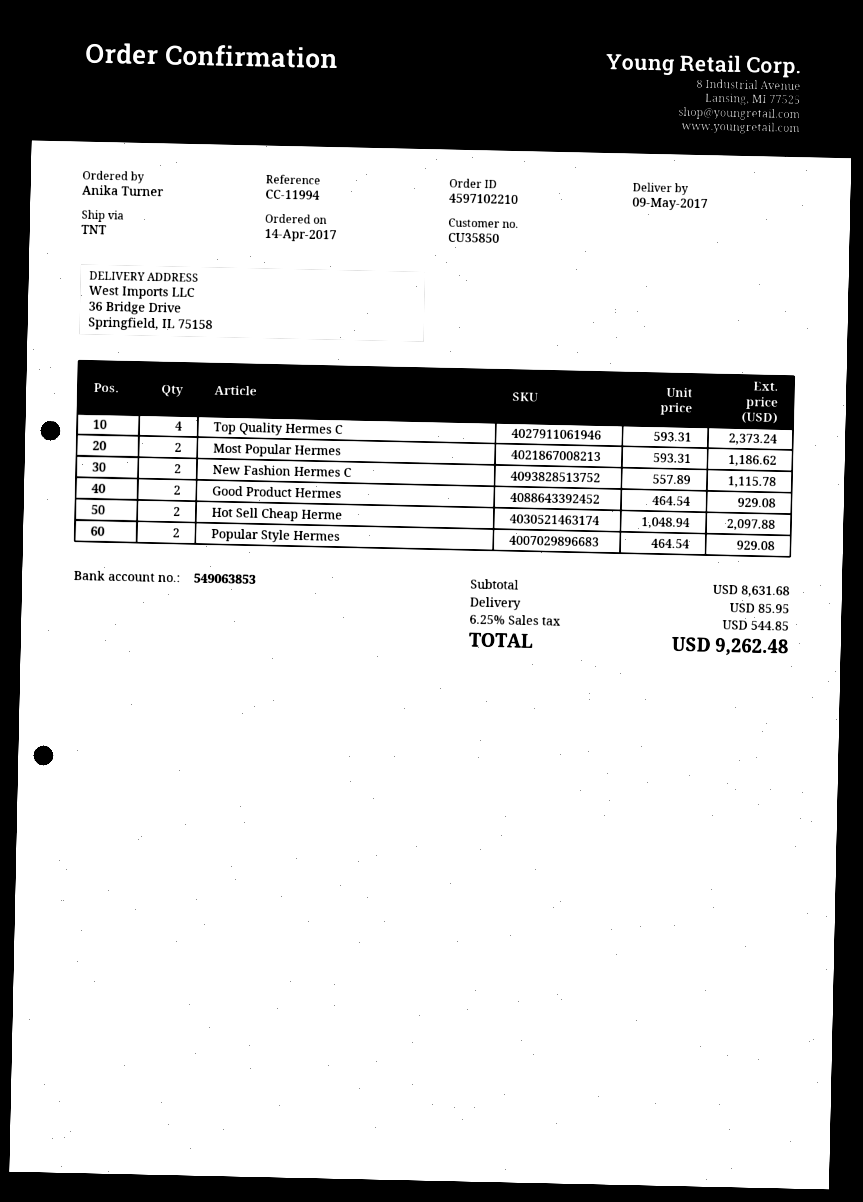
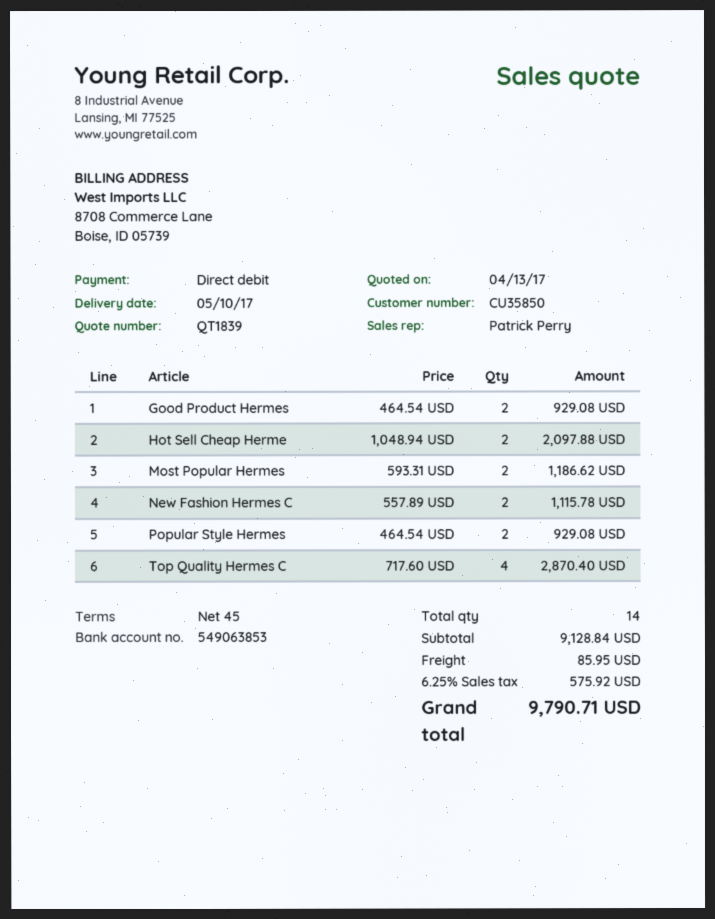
delivery date: 2017-05-09 -> 2017-05-10
Top Quality Hermes C: 4 x 593.31 = 2373.24 -> 4 x 717.60 = 2870.40
subtotal: 8631.68 -> 9128.84
tax: 6.25% = 544.85 -> 6.25% = 575.92
total: 9262.48 -> 9790.71

